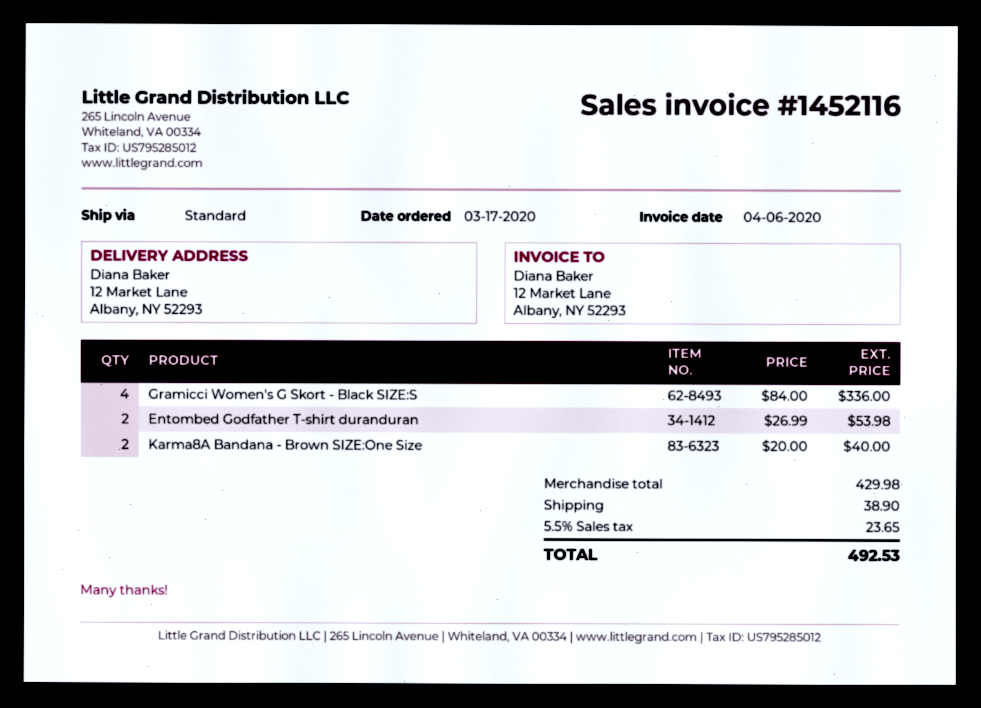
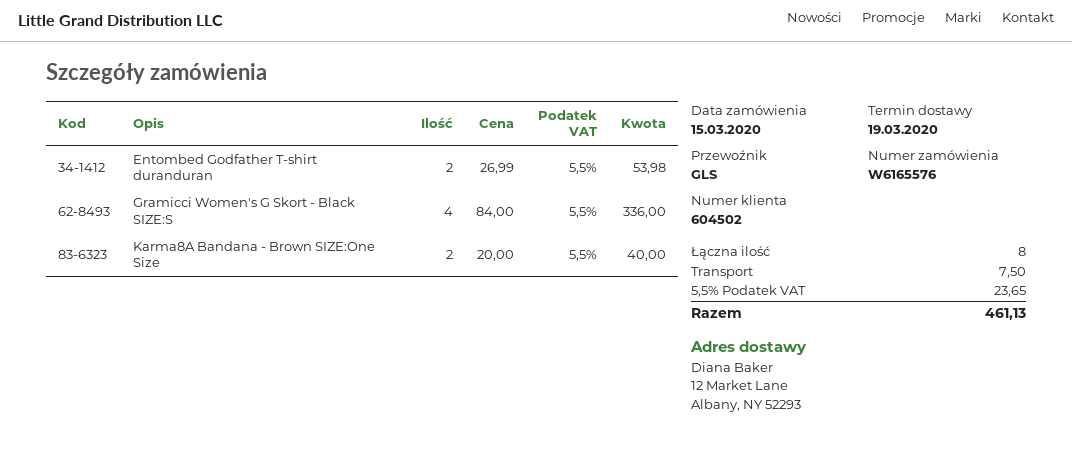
order date: 2020-03-17 -> 2020-03-15
shipping method: standard -> GLS
shipping: 38.90 -> 7.50
total: 492.53 -> 461.13

